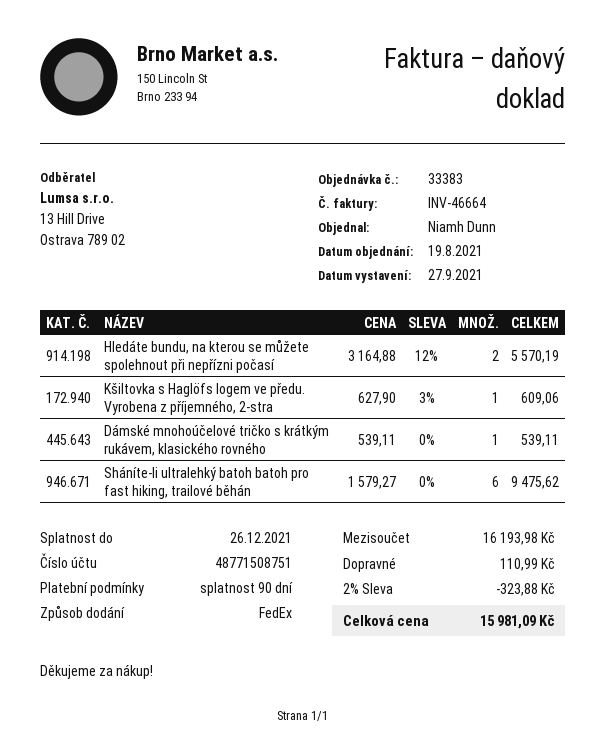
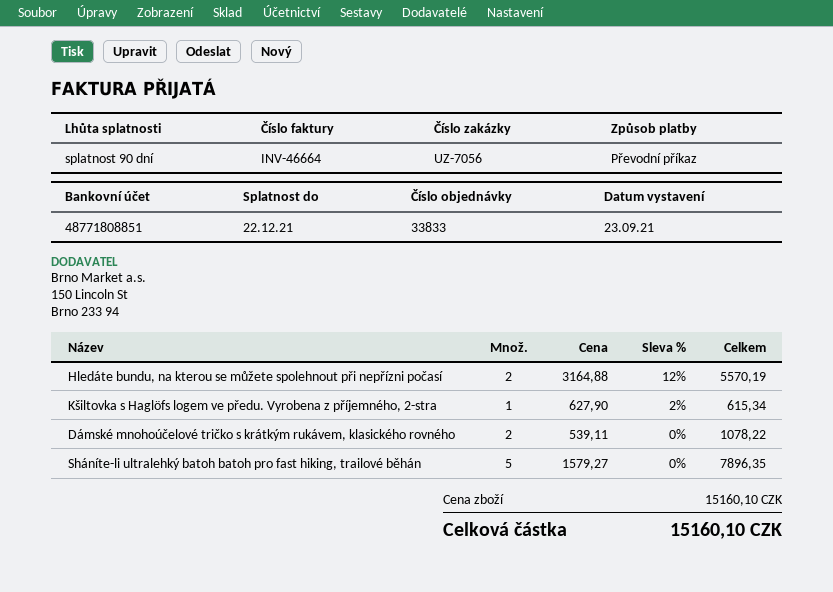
order number: 33383 -> 33833
invoice date: 2021-09-27 -> 2021-09-23
due date: 2021-12-26 -> 2021-12-22
bank account: 48771508751 -> 48771808851
Kšiltovka s Haglöfs logem ve předu. Vyrobena z příjemného, 2-stra: 1 x 627.90 - 3% = 609.06 -> 1 x 627.90 - 2% = 615.34
Dámské mnohoúčelové tričko s krátkým rukávem, klasického rovného: 1 x 539.11 = 539.11 -> 2 x 539.11 = 1078.22
Sháníte-li ultralehký batoh batoh pro fast hiking, trailové běhán: 6 x 1579.27 = 9475.62 -> 5 x 1579.27 = 7896.35
subtotal: 16193.98 -> 15160.10
discount: 2% = 323.88 -> none
shipping: 110.99 -> none
total: 15981.09 -> 15160.10

